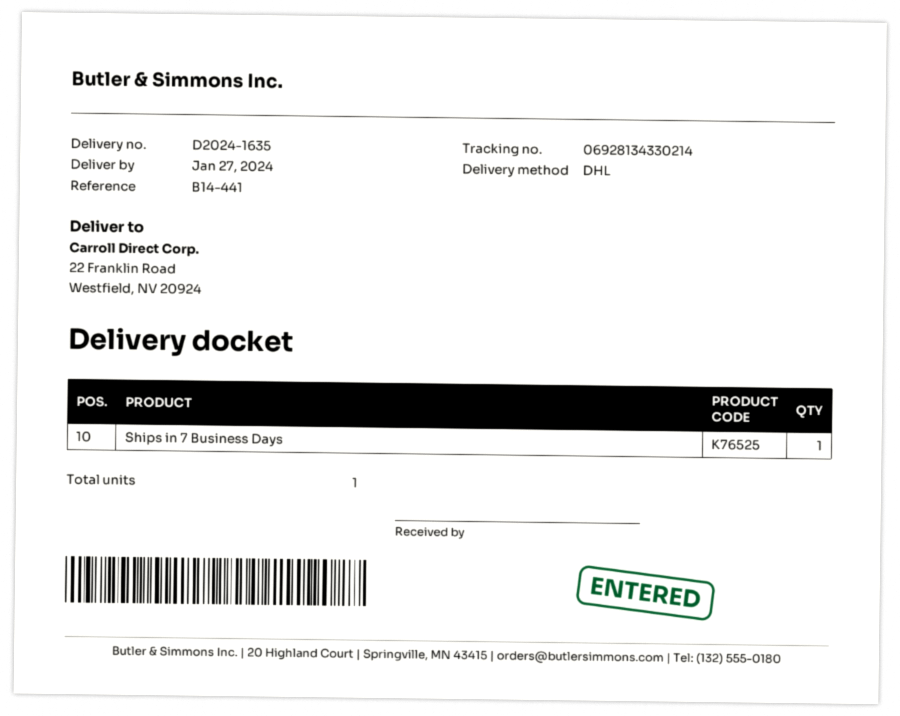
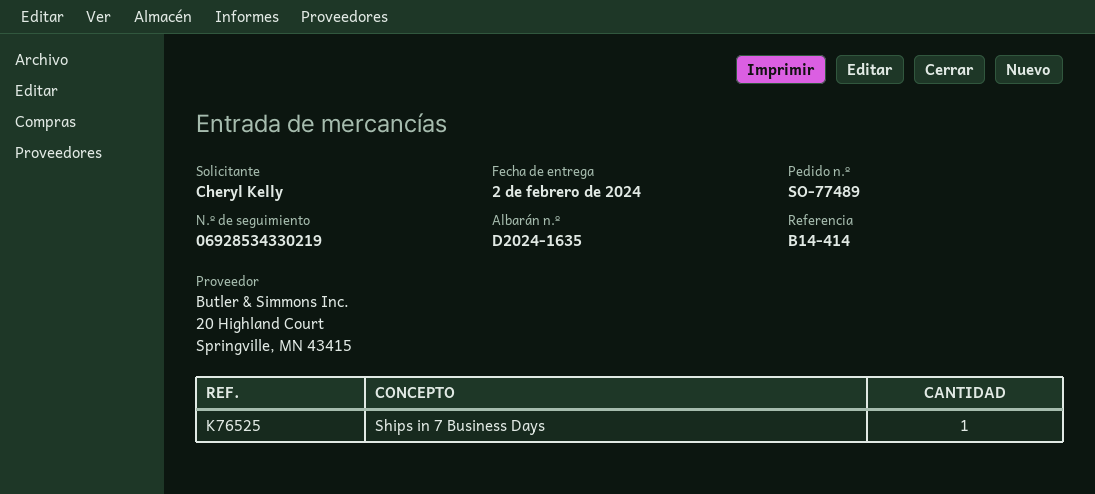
delivery date: 2024-01-27 -> 2024-02-02
reference: B14-441 -> B14-414
tracking number: 06928134330214 -> 06928534330219

